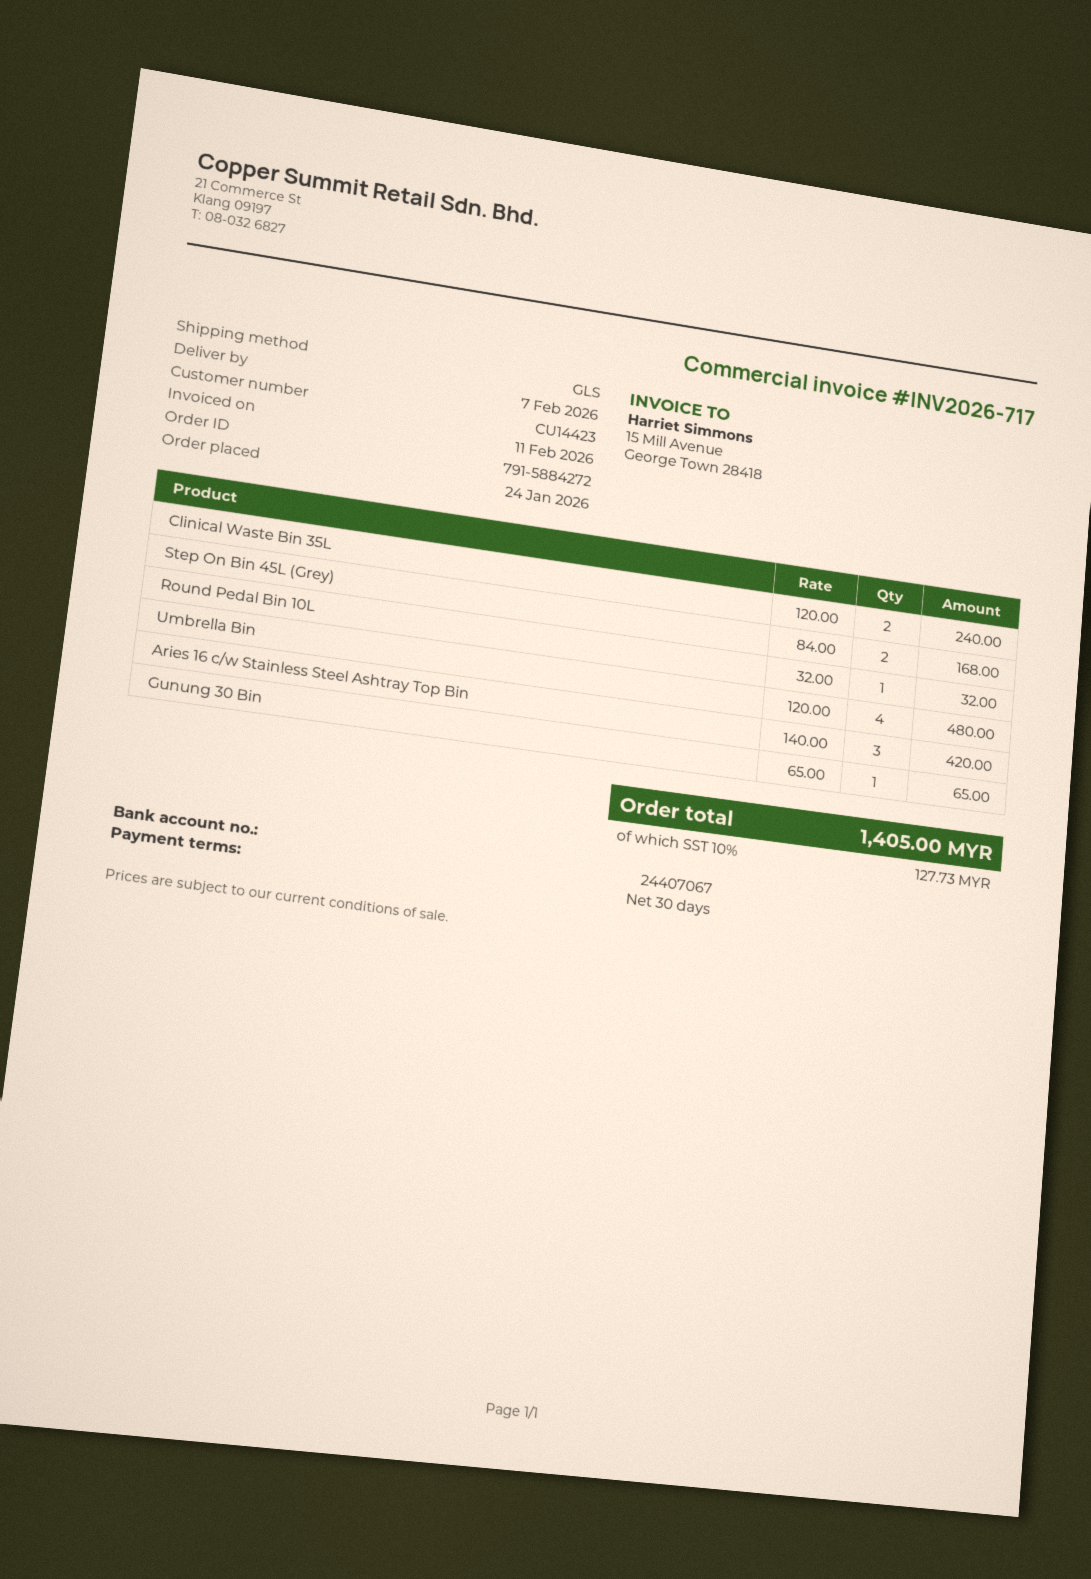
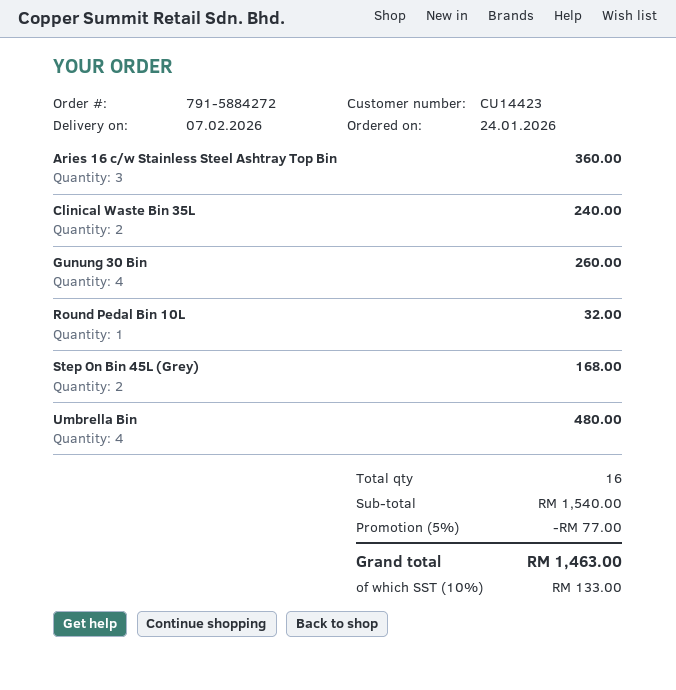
Aries 16 c/w Stainless Steel Ashtray Top Bin: 3 for 420.00 -> 3 for 360.00
Gunung 30 Bin: 1 for 65.00 -> 4 for 260.00
discount: none -> 5% = 77.00
tax: 10% = 127.73 -> 10% = 133.00
total: 1405.00 -> 1463.00

